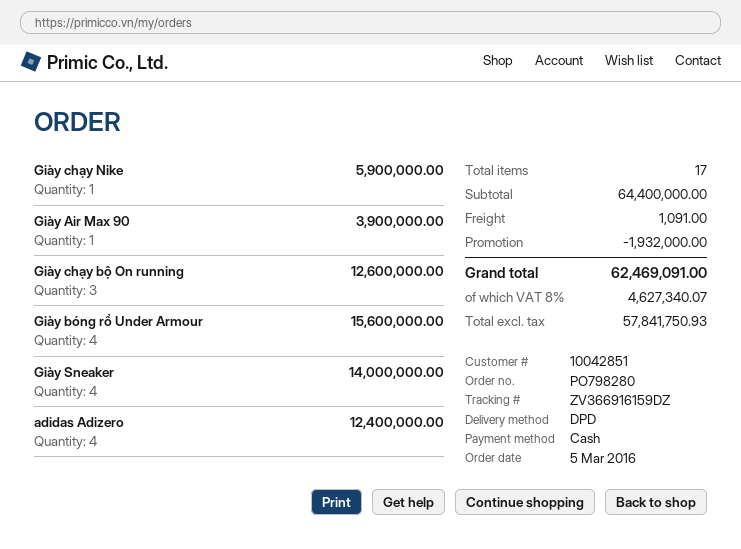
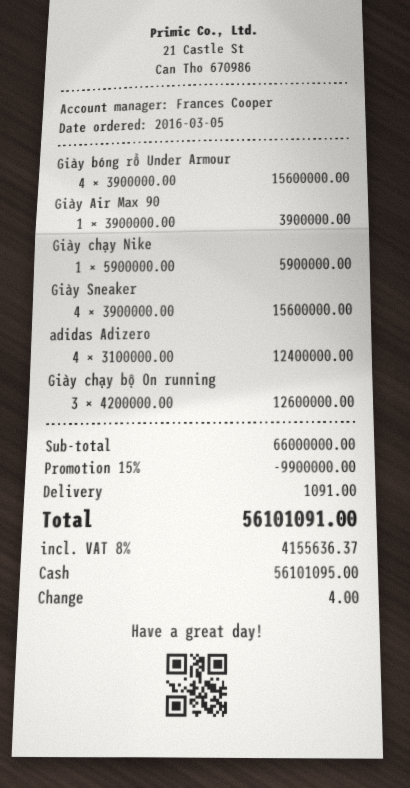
Giày Sneaker: 4 for 14000000.00 -> 4 for 15600000.00
subtotal: 64400000.00 -> 66000000.00
discount: 1932000.00 -> 9900000.00
tax: 8% = 4627340.07 -> 8% = 4155636.37
total: 62469091.00 -> 56101091.00

